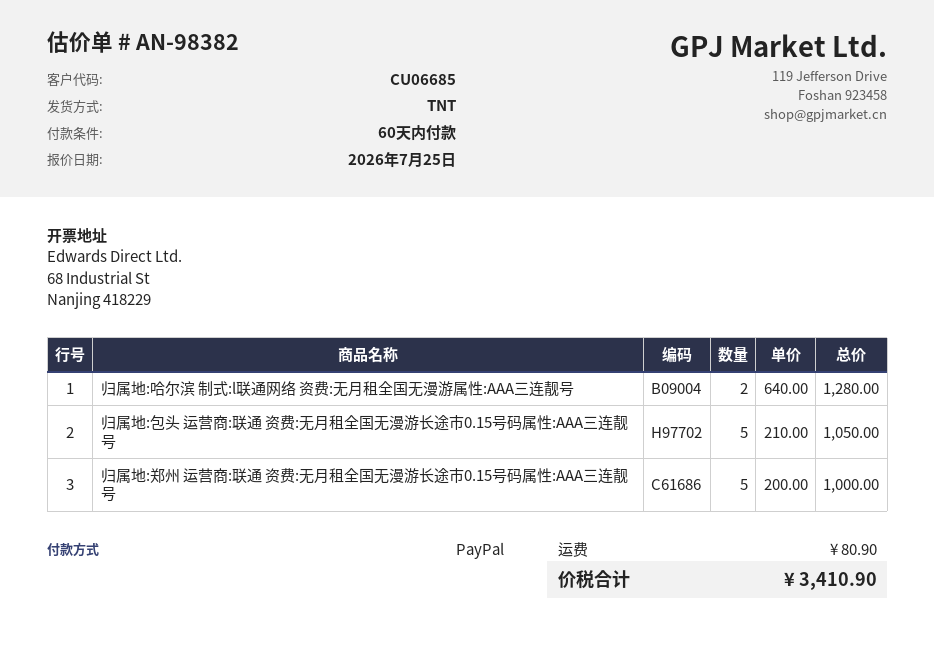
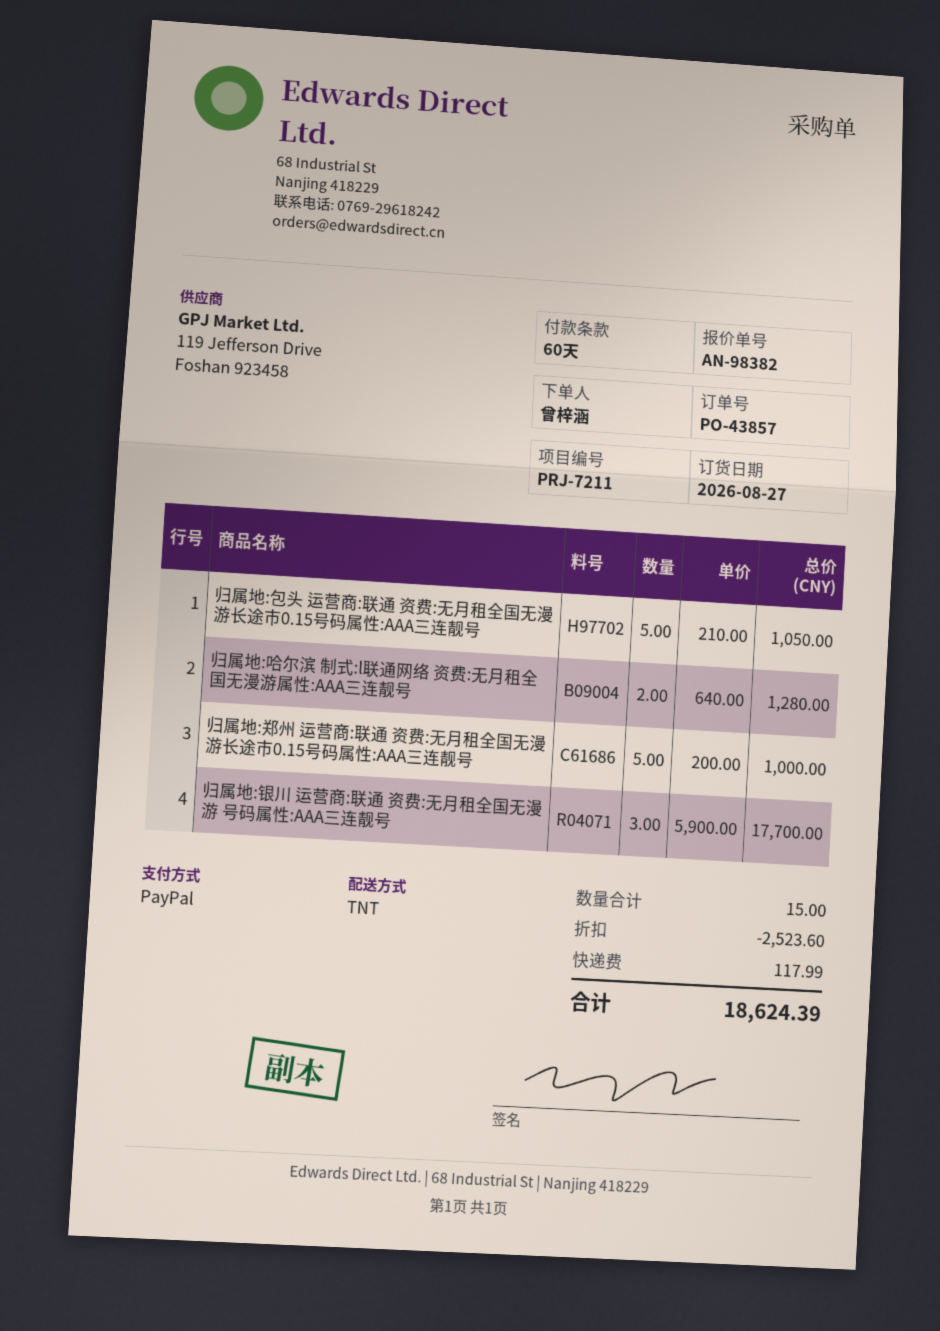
归属地:银川 运营商:联通 资费:无月租全国无漫游 号码属性:AAA三连靓号: none -> 3 x 5900.00 = 17700.00
discount: none -> 2523.60
shipping: 80.90 -> 117.99
total: 3410.90 -> 18624.39

